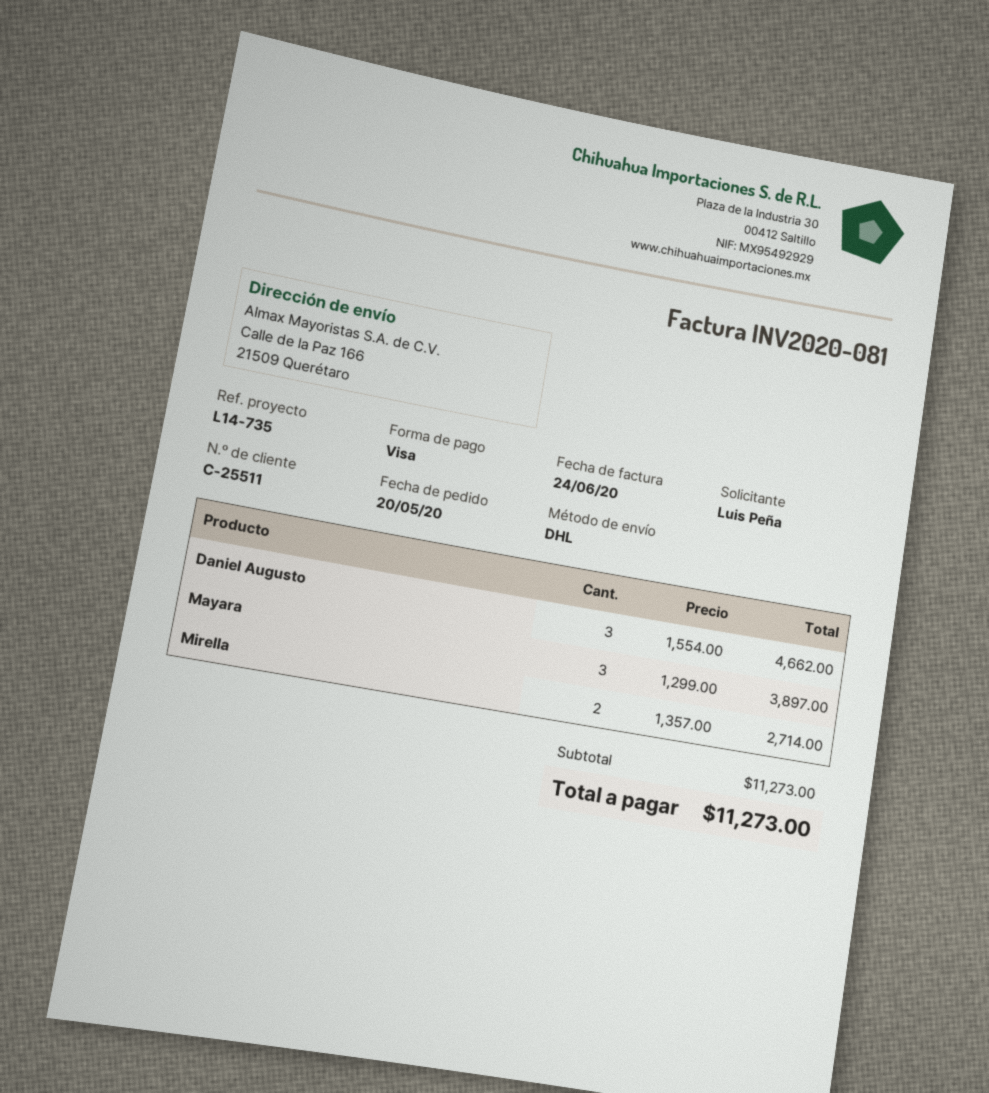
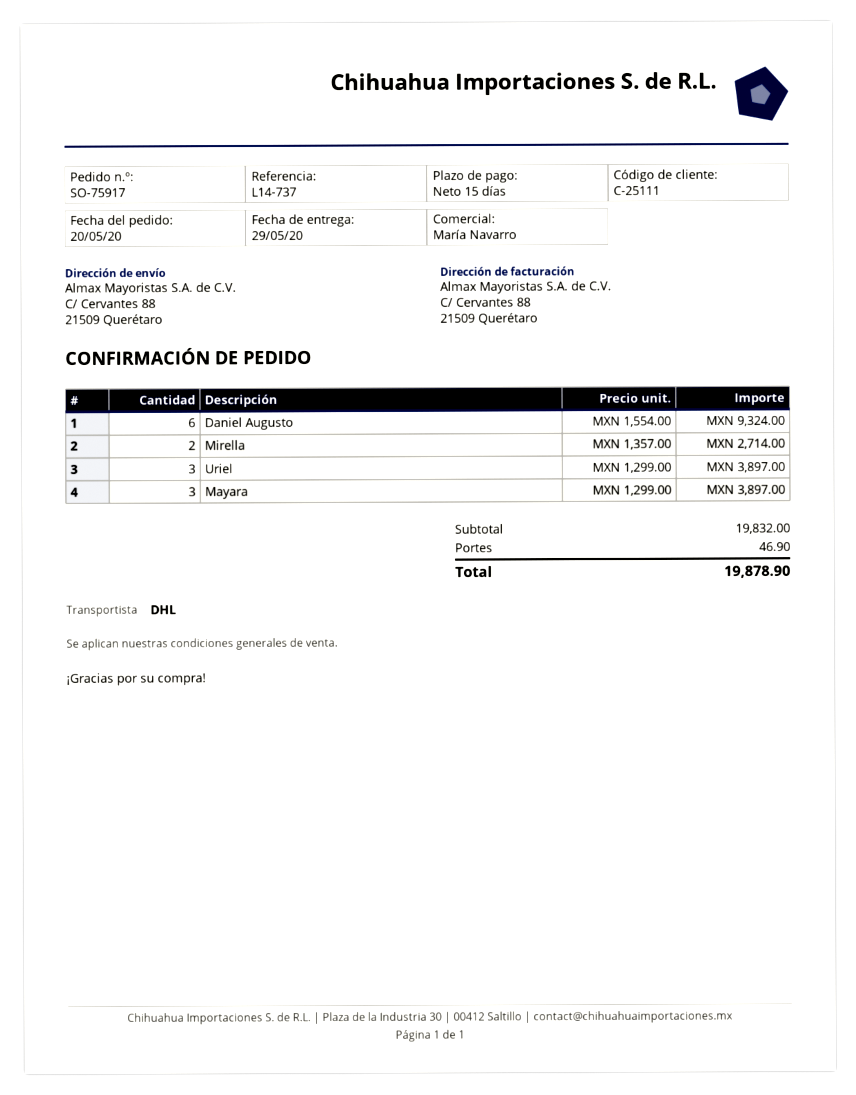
customer number: C-25511 -> C-25111
reference: L14-735 -> L14-737
ship to: Calle de la Paz 166, 21509 Querétaro -> C/ Cervantes 88, 21509 Querétaro
Daniel Augusto: 3 x 1554.00 = 4662.00 -> 6 x 1554.00 = 9324.00
Uriel: none -> 3 x 1299.00 = 3897.00
subtotal: 11273.00 -> 19832.00
shipping: none -> 46.90
total: 11273.00 -> 19878.90

